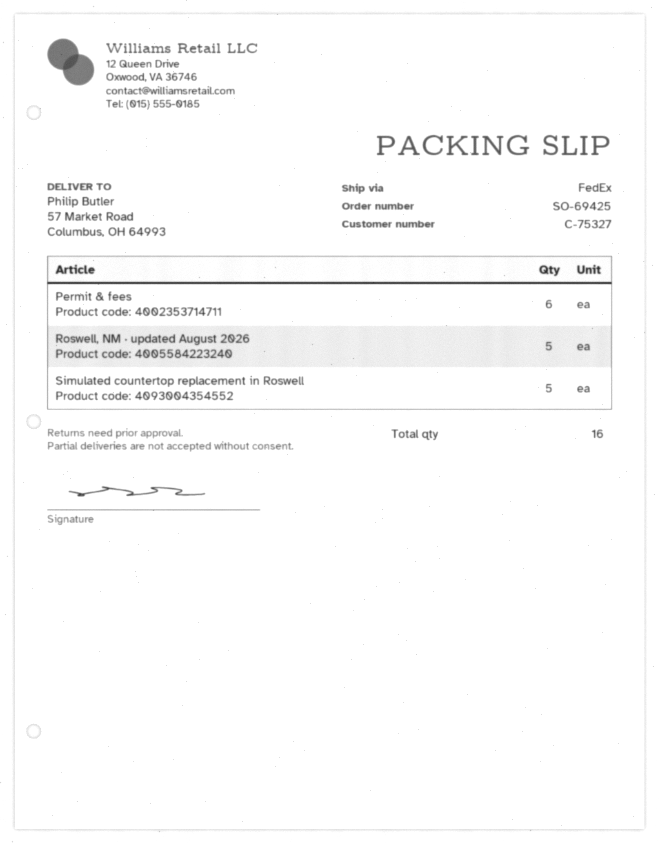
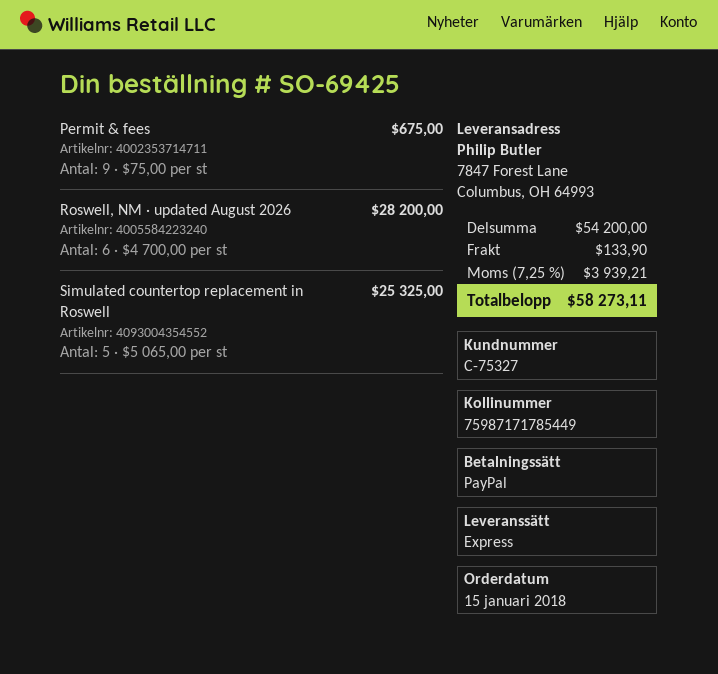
shipping method: FedEx -> express
ship to: 57 Market Road, Columbus, OH 64993 -> 7847 Forest Lane, Columbus, OH 64993
Permit & fees: 6 -> 9
Roswell, NM · updated August 2026: 5 -> 6

